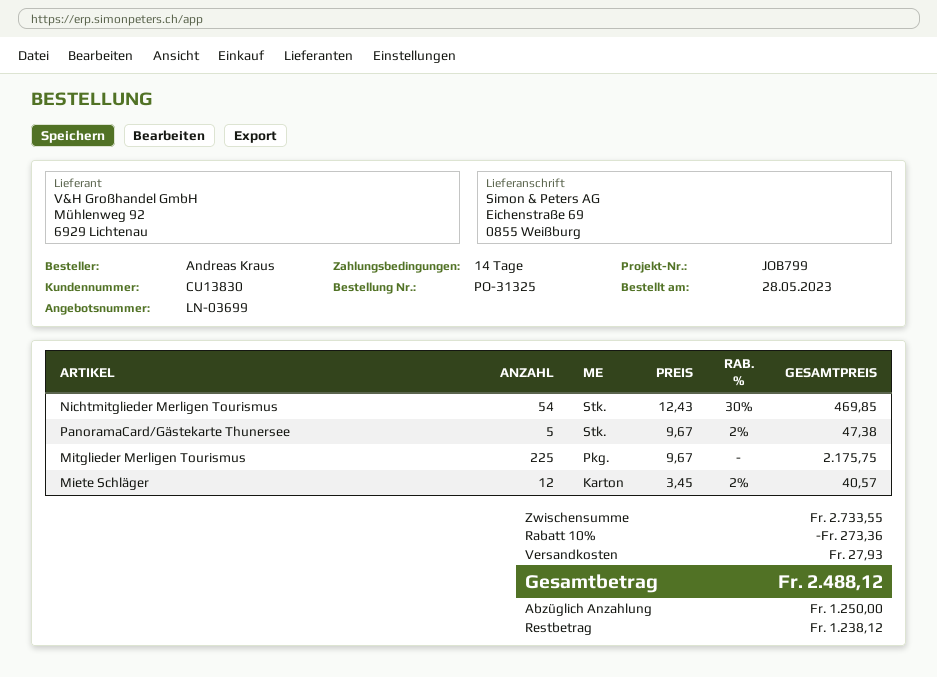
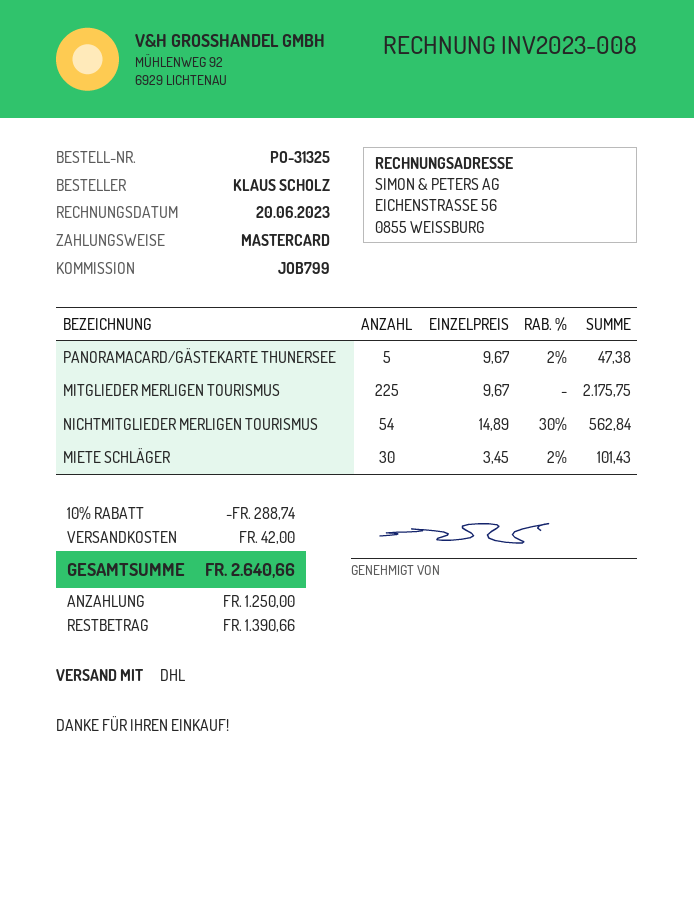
ordered by: Andreas Kraus -> KLAUS SCHOLZ
Nichtmitglieder Merligen Tourismus: 54 x 12.43 - 30% = 469.85 -> 54 x 14.89 - 30% = 562.84
Miete Schläger: 12 x 3.45 - 2% = 40.57 -> 30 x 3.45 - 2% = 101.43
discount: 10% = 273.36 -> 10% = 288.74
shipping: 27.93 -> 42.00
total: 2488.12 -> 2640.66
balance: 1238.12 -> 1390.66

